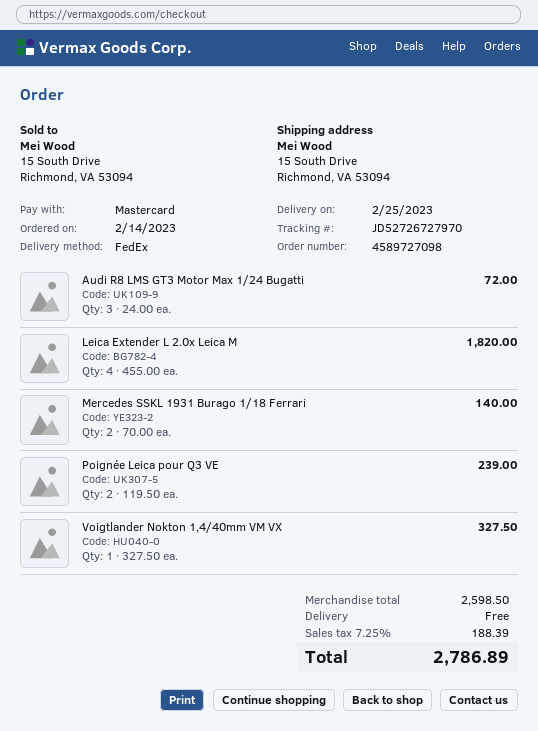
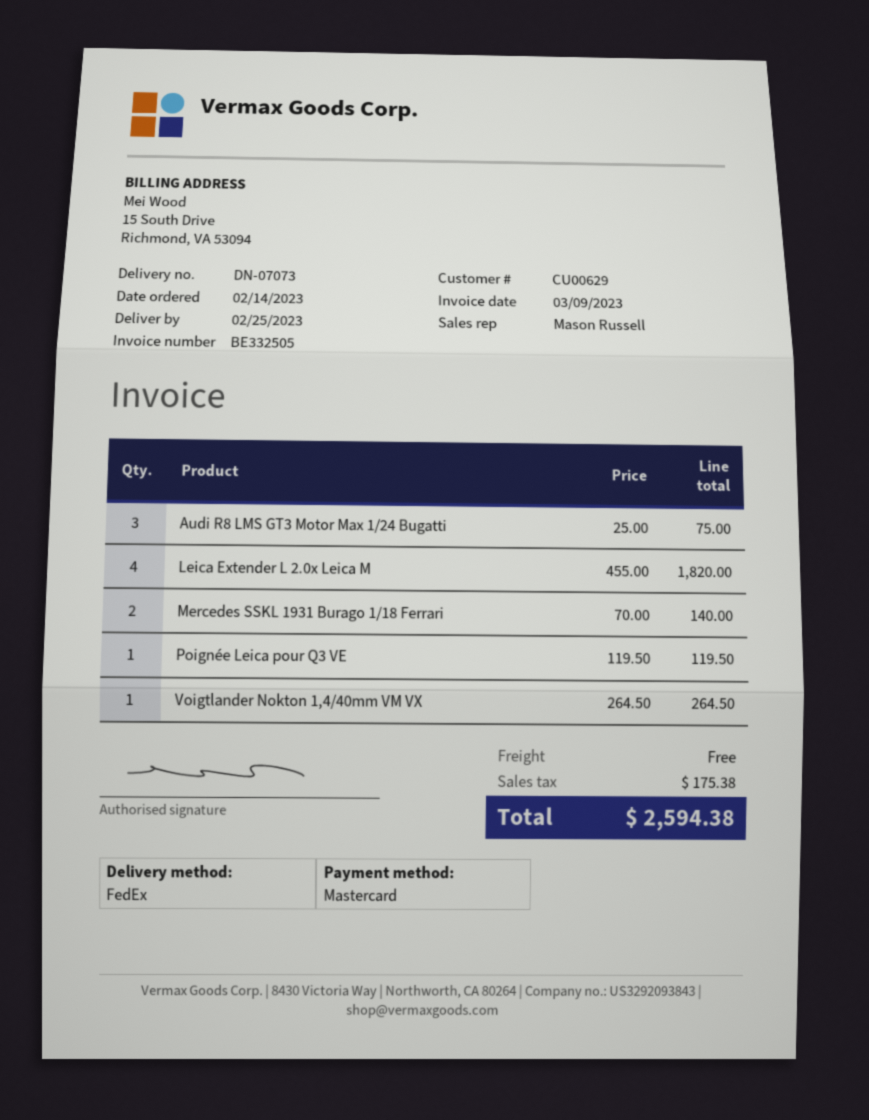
Audi R8 LMS GT3 Motor Max 1/24 Bugatti: 3 x 24.00 = 72.00 -> 3 x 25.00 = 75.00
Poignée Leica pour Q3 VE: 2 x 119.50 = 239.00 -> 1 x 119.50 = 119.50
Voigtlander Nokton 1,4/40mm VM VX: 1 x 327.50 = 327.50 -> 1 x 264.50 = 264.50
tax: 188.39 -> 175.38
total: 2786.89 -> 2594.38

